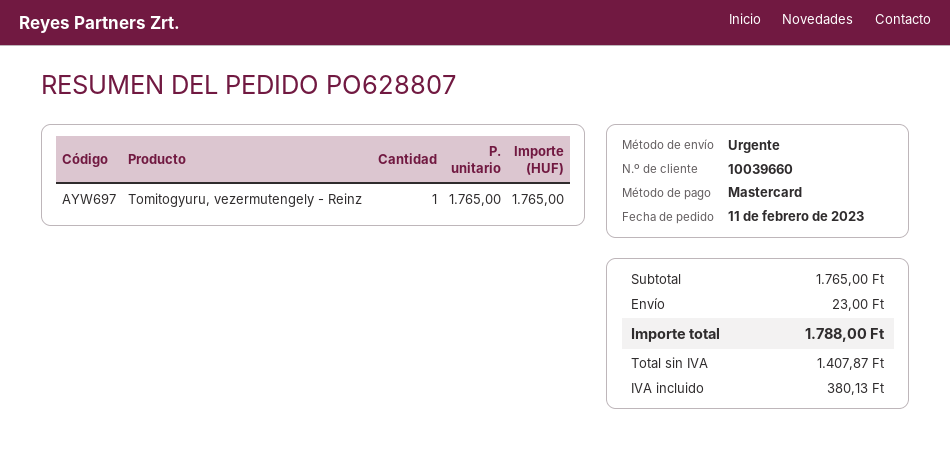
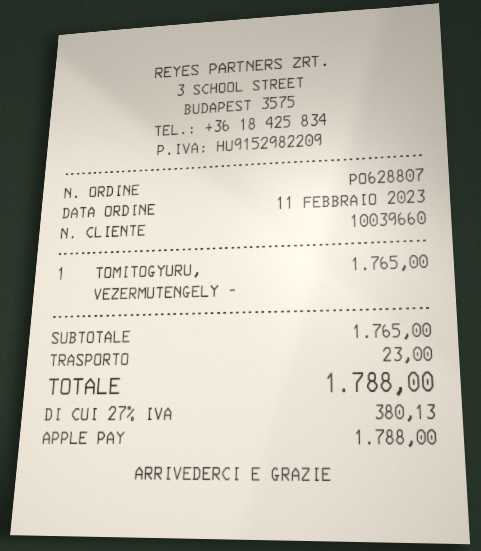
payment method: Mastercard -> Apple Pay

